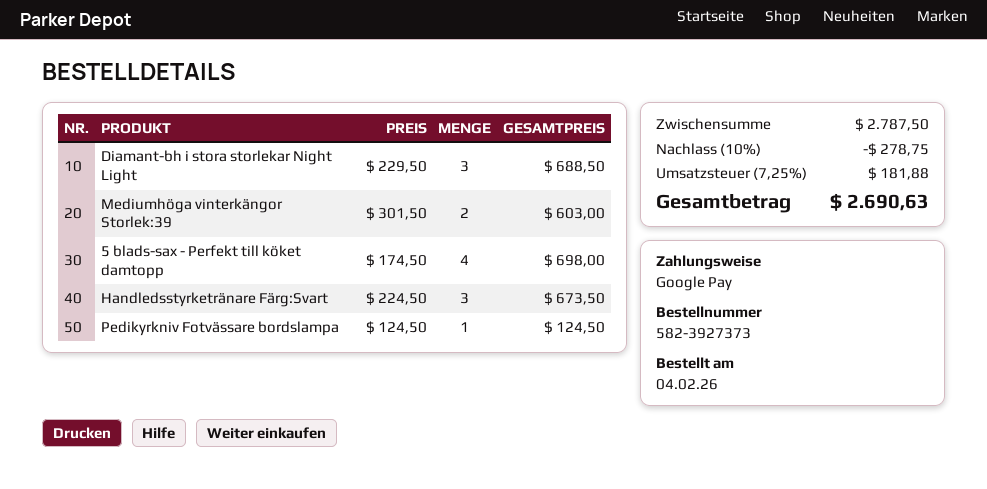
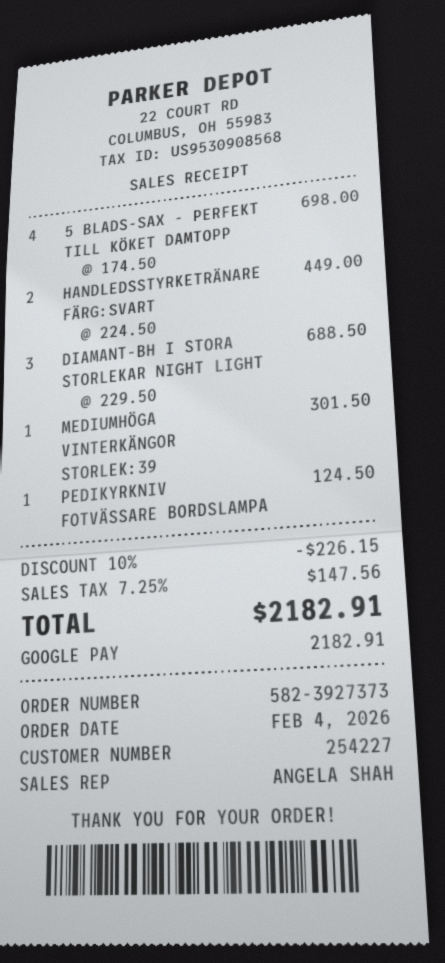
Mediumhöga vinterkängor Storlek:39: 2 x 301.50 = 603.00 -> 1 x 301.50 = 301.50
Handledsstyrketränare Färg:Svart: 3 x 224.50 = 673.50 -> 2 x 224.50 = 449.00
discount: 10% = 278.75 -> 10% = 226.15
tax: 7.25% = 181.88 -> 7.25% = 147.56
total: 2690.63 -> 2182.91

